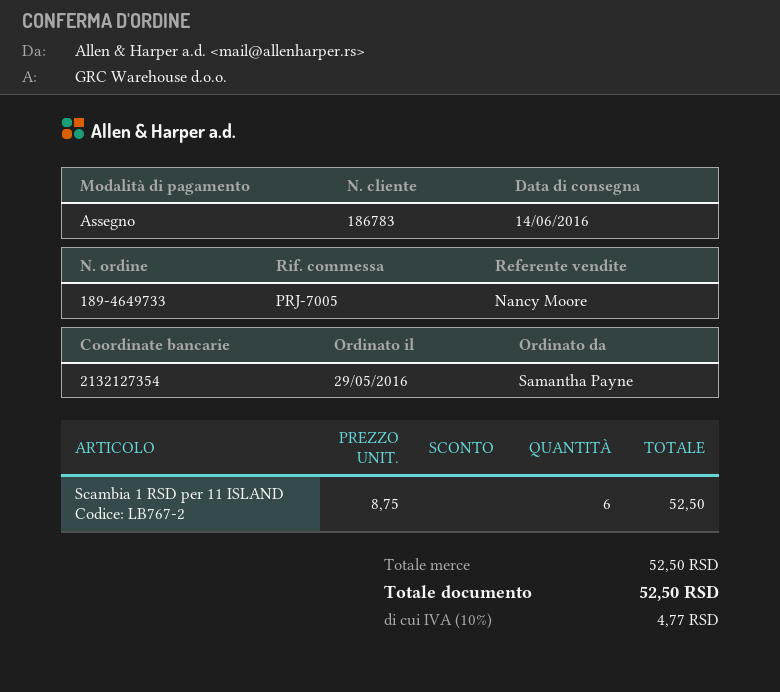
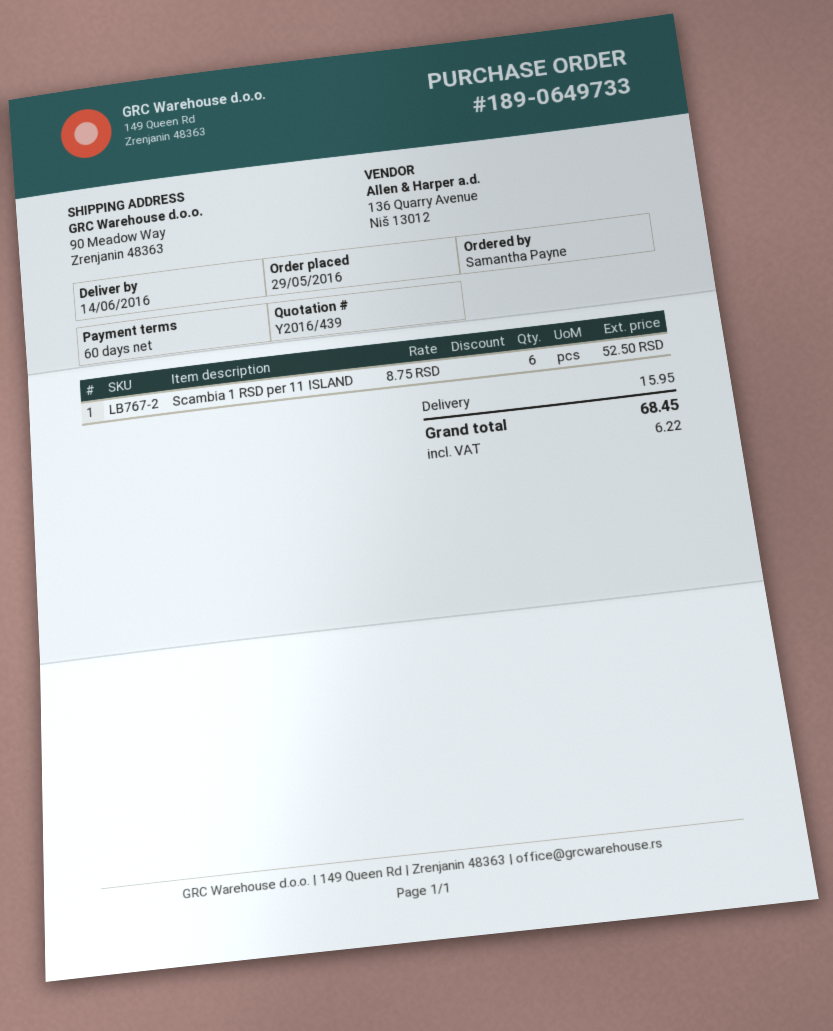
order number: 189-4649733 -> 189-0649733
shipping: none -> 15.95
tax: 4.77 -> 6.22
total: 52.50 -> 68.45

